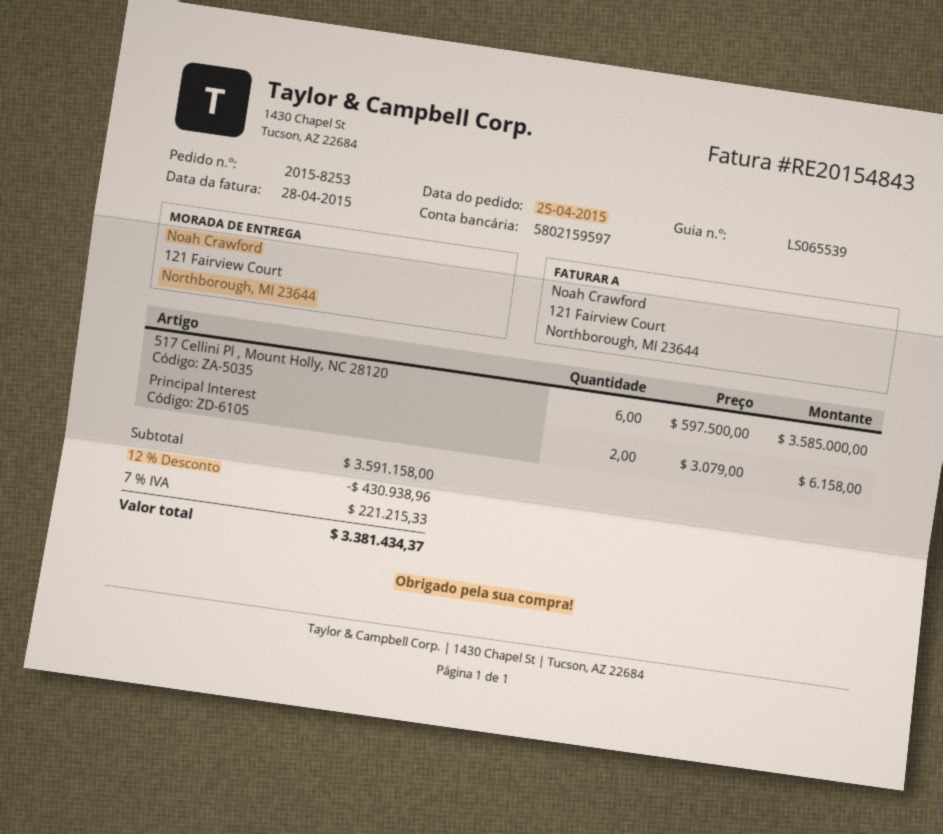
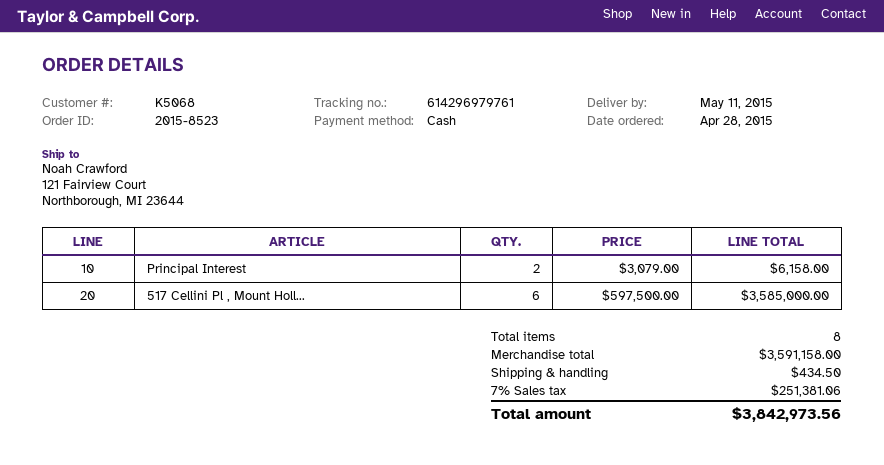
order number: 2015-8253 -> 2015-8523
order date: 2015-04-25 -> 2015-04-28
discount: 12% = 430938.96 -> none
shipping: none -> 434.50
tax: 7% = 221215.33 -> 7% = 251381.06
total: 3381434.37 -> 3842973.56

